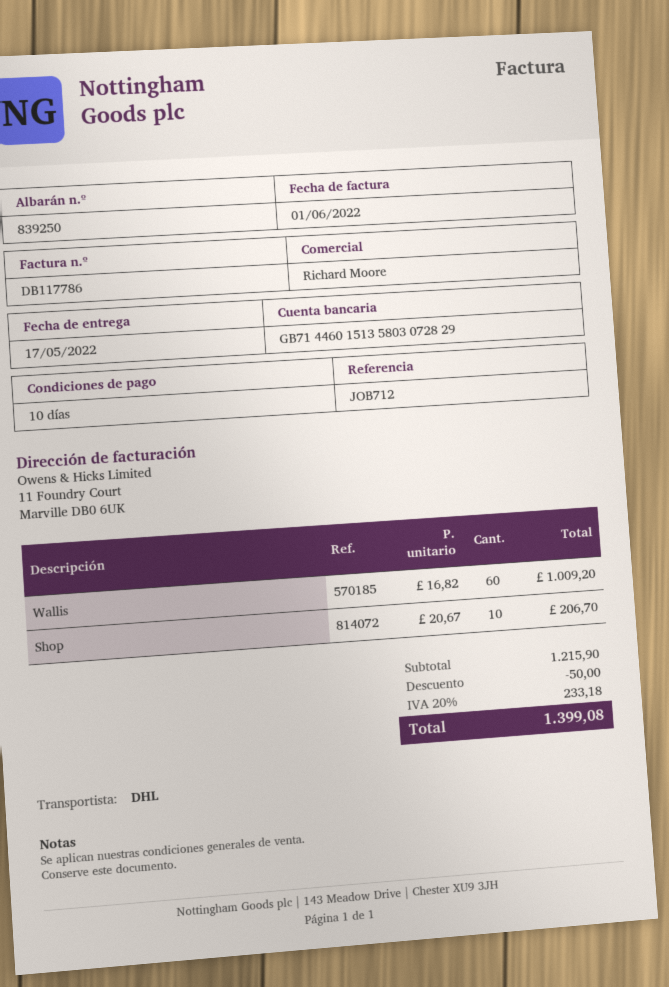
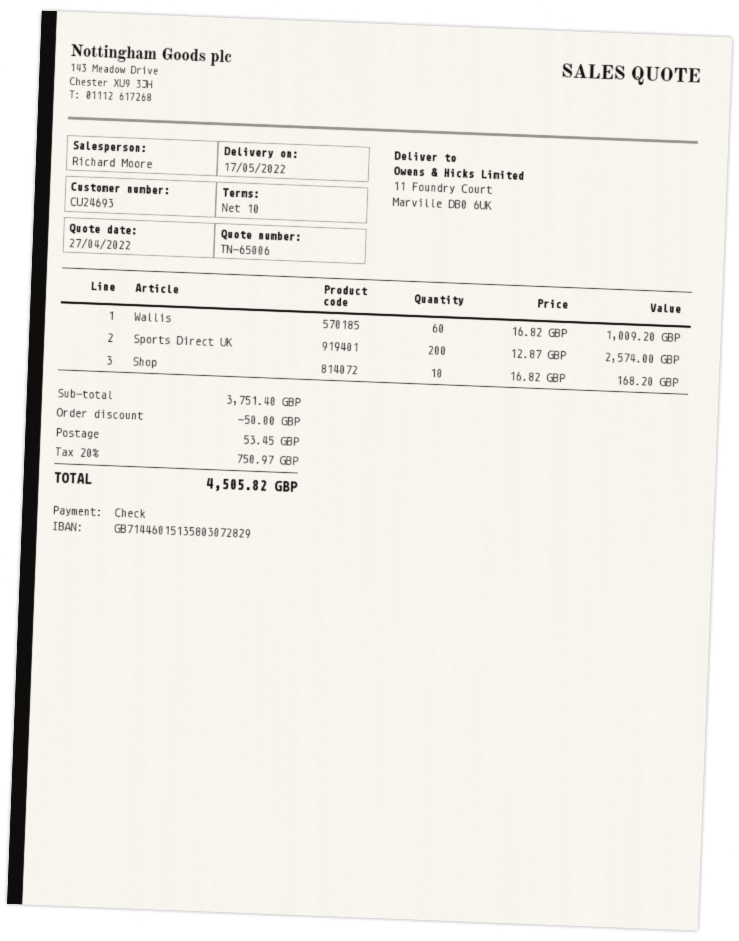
Shop: 10 x 20.67 = 206.70 -> 10 x 16.82 = 168.20
Sports Direct UK: none -> 200 x 12.87 = 2574.00
subtotal: 1215.90 -> 3751.40
shipping: none -> 53.45
tax: 20% = 233.18 -> 20% = 750.97
total: 1399.08 -> 4505.82

